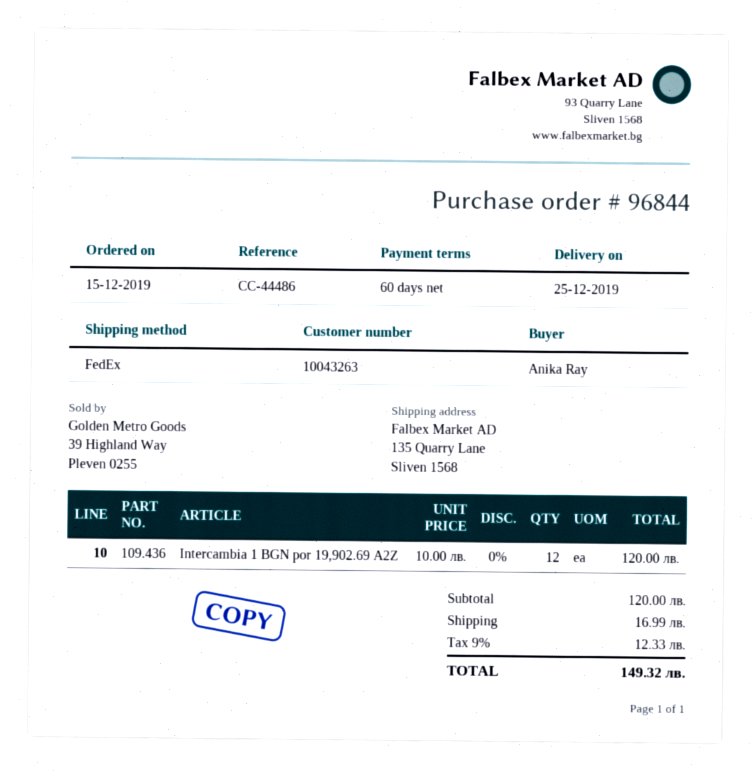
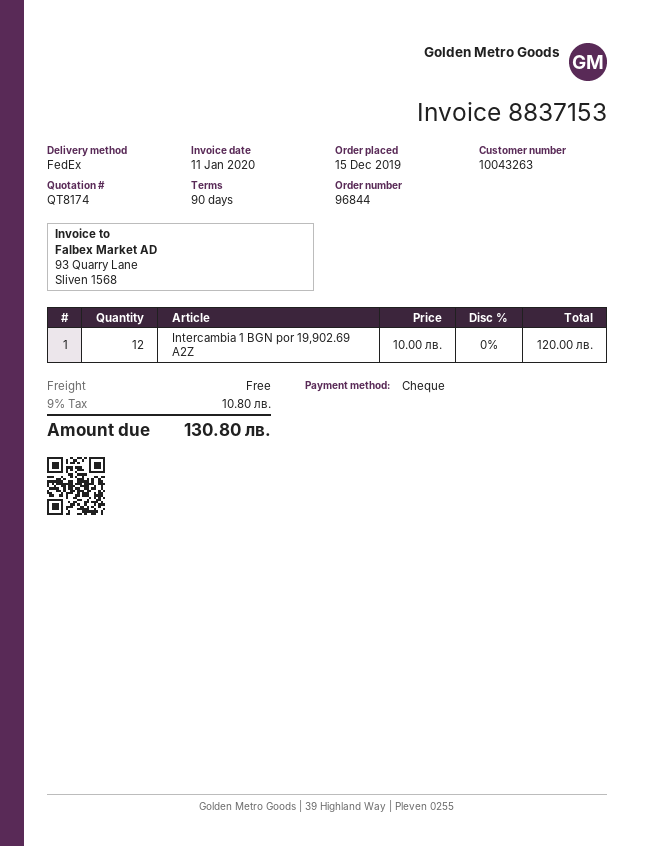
payment terms: 60 days -> 90 days
shipping: 16.99 -> 0.00
tax: 9% = 12.33 -> 9% = 10.80
total: 149.32 -> 130.80

